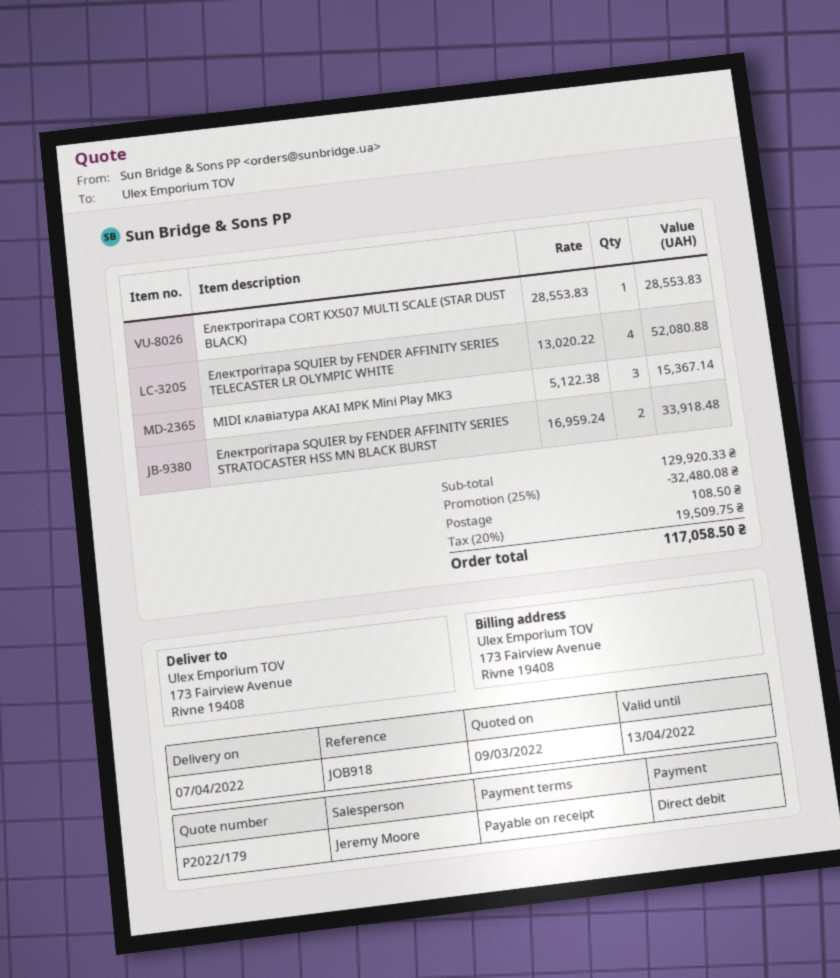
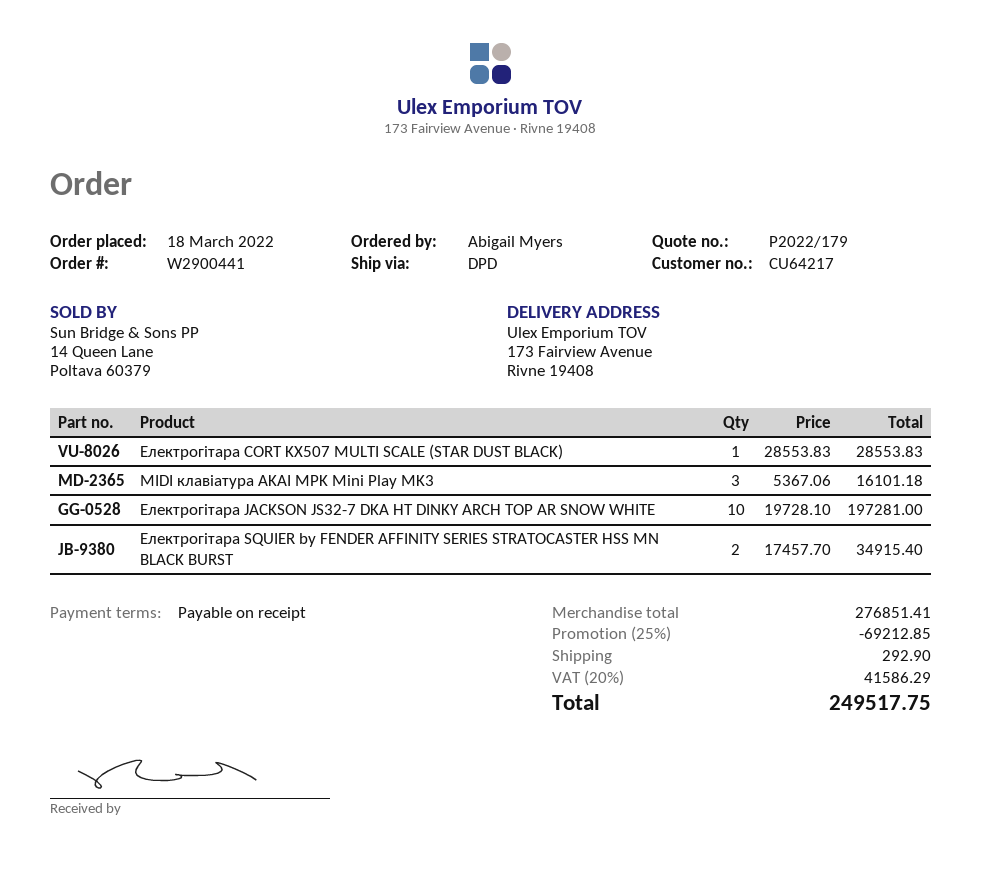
Електрогітара SQUIER by FENDER AFFINITY SERIES TELECASTER LR OLYMPIC WHITE: 4 x 13020.22 = 52080.88 -> none
MIDI клавіатура AKAI MPK Mini Play MK3: 3 x 5122.38 = 15367.14 -> 3 x 5367.06 = 16101.18
Електрогітара SQUIER by FENDER AFFINITY SERIES STRATOCASTER HSS MN BLACK BURST: 2 x 16959.24 = 33918.48 -> 2 x 17457.70 = 34915.40
Електрогітара JACKSON JS32-7 DKA HT DINKY ARCH TOP AR SNOW WHITE: none -> 10 x 19728.10 = 197281.00
subtotal: 129920.33 -> 276851.41
discount: 25% = 32480.08 -> 25% = 69212.85
shipping: 108.50 -> 292.90
tax: 20% = 19509.75 -> 20% = 41586.29
total: 117058.50 -> 249517.75

